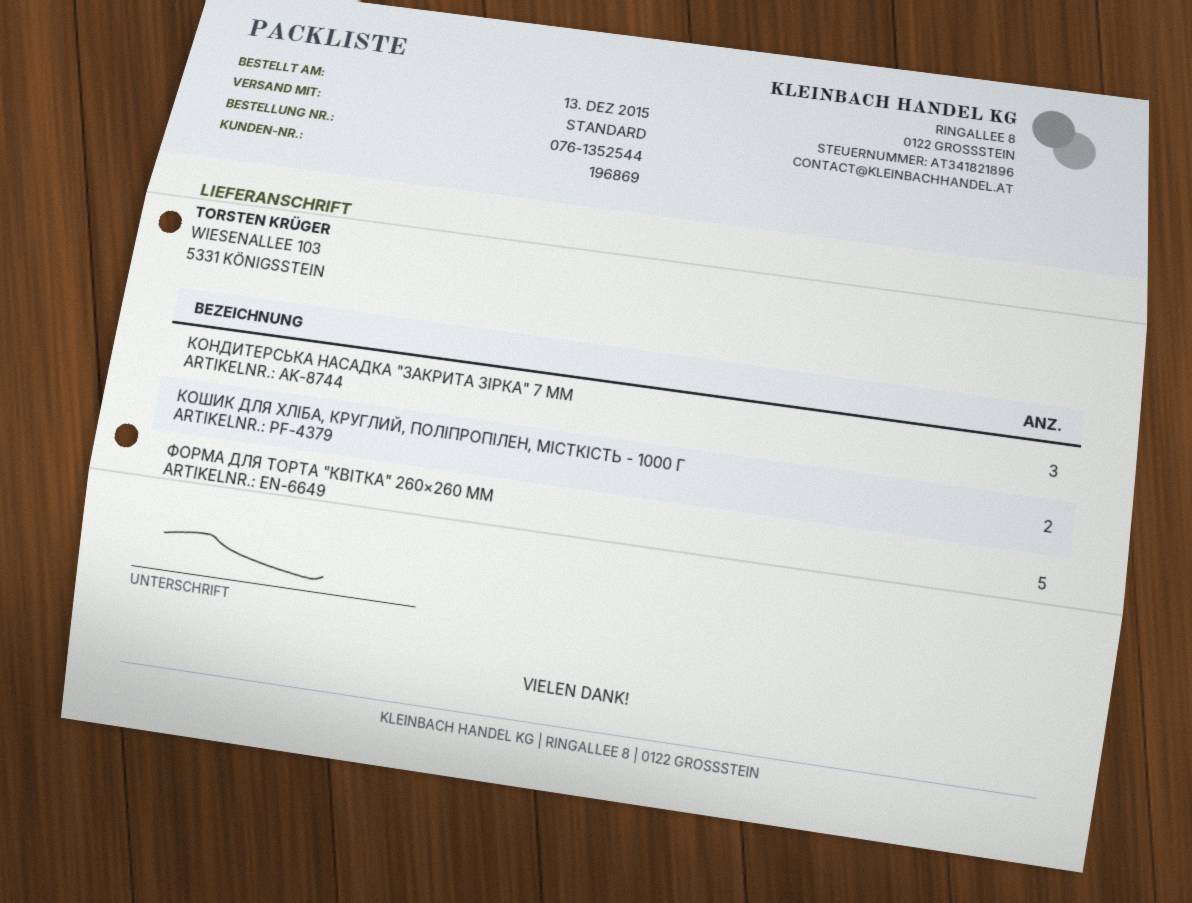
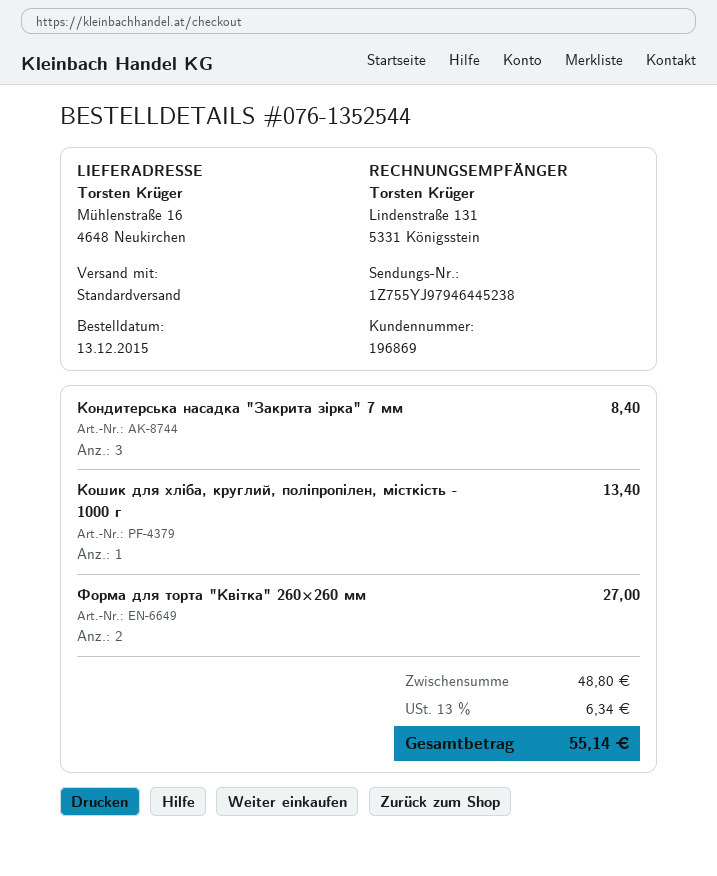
ship to: WIESENALLEE 103, 5331 KÖNIGSSTEIN -> Mühlenstraße 16, 4648 Neukirchen
КОШИК ДЛЯ ХЛІБА, КРУГЛИЙ, ПОЛІПРОПІЛЕН, МІСТКІСТЬ - 1000 Г: 2 -> 1
ФОРМА ДЛЯ ТОРТА "КВІТКА" 260×260 ММ: 5 -> 2

